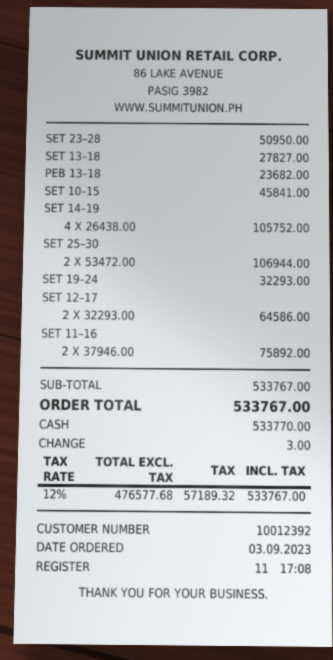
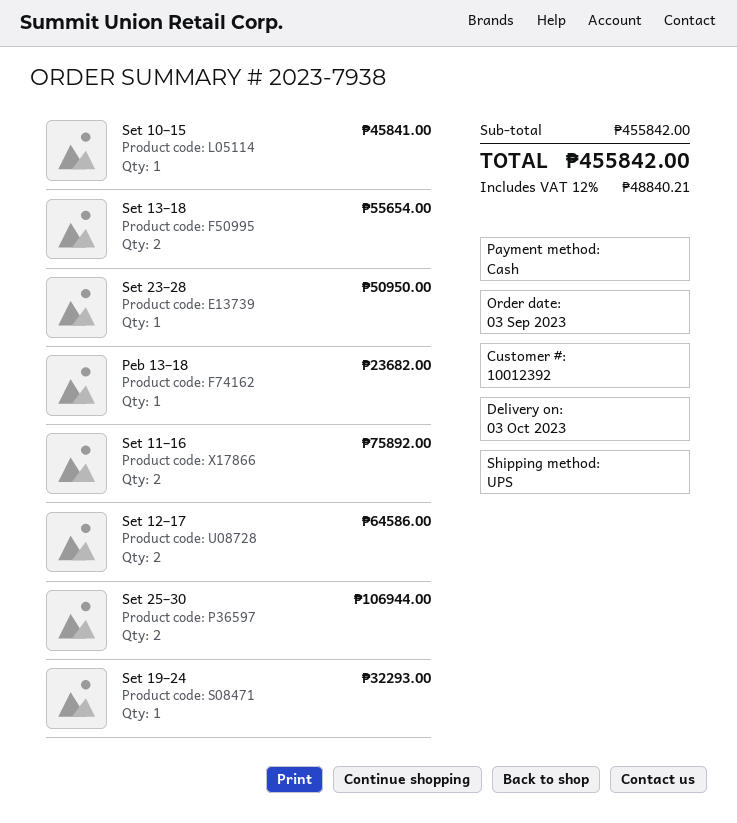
SET 13–18: 1 for 27827.00 -> 2 for 55654.00
SET 14–19: 4 for 105752.00 -> none
subtotal: 533767.00 -> 455842.00
tax: 12% = 57189.32 -> 12% = 48840.21
total: 533767.00 -> 455842.00

